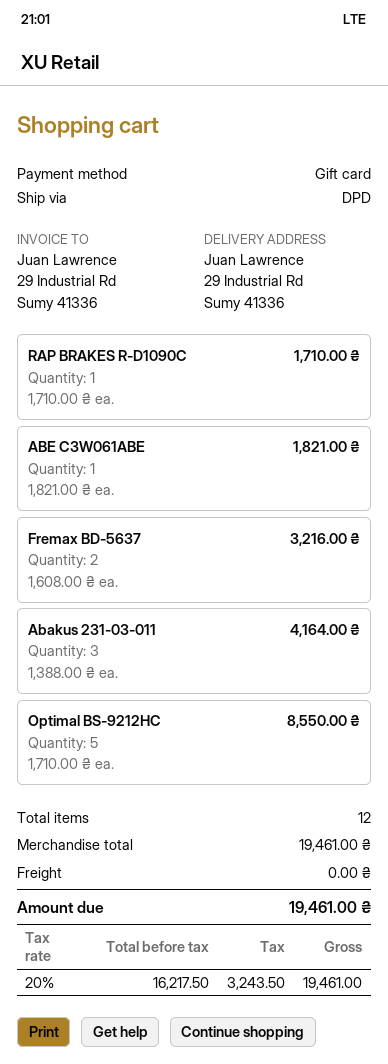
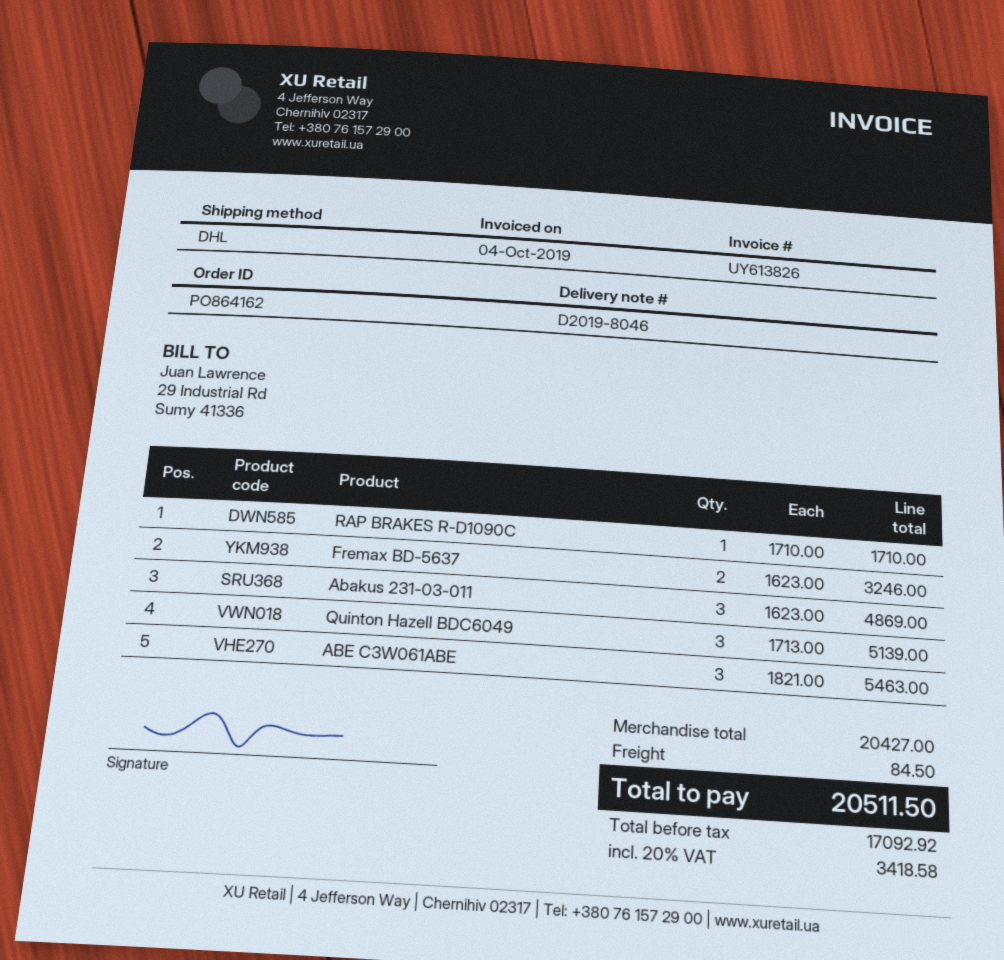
shipping method: DPD -> DHL
ABE C3W061ABE: 1 x 1821.00 = 1821.00 -> 3 x 1821.00 = 5463.00
Fremax BD-5637: 2 x 1608.00 = 3216.00 -> 2 x 1623.00 = 3246.00
Abakus 231-03-011: 3 x 1388.00 = 4164.00 -> 3 x 1623.00 = 4869.00
Optimal BS-9212HC: 5 x 1710.00 = 8550.00 -> none
Quinton Hazell BDC6049: none -> 3 x 1713.00 = 5139.00
subtotal: 19461.00 -> 20427.00
shipping: 0.00 -> 84.50
net: 16217.50 -> 17092.92
tax: 20% = 3243.50 -> 20% = 3418.58
total: 19461.00 -> 20511.50

